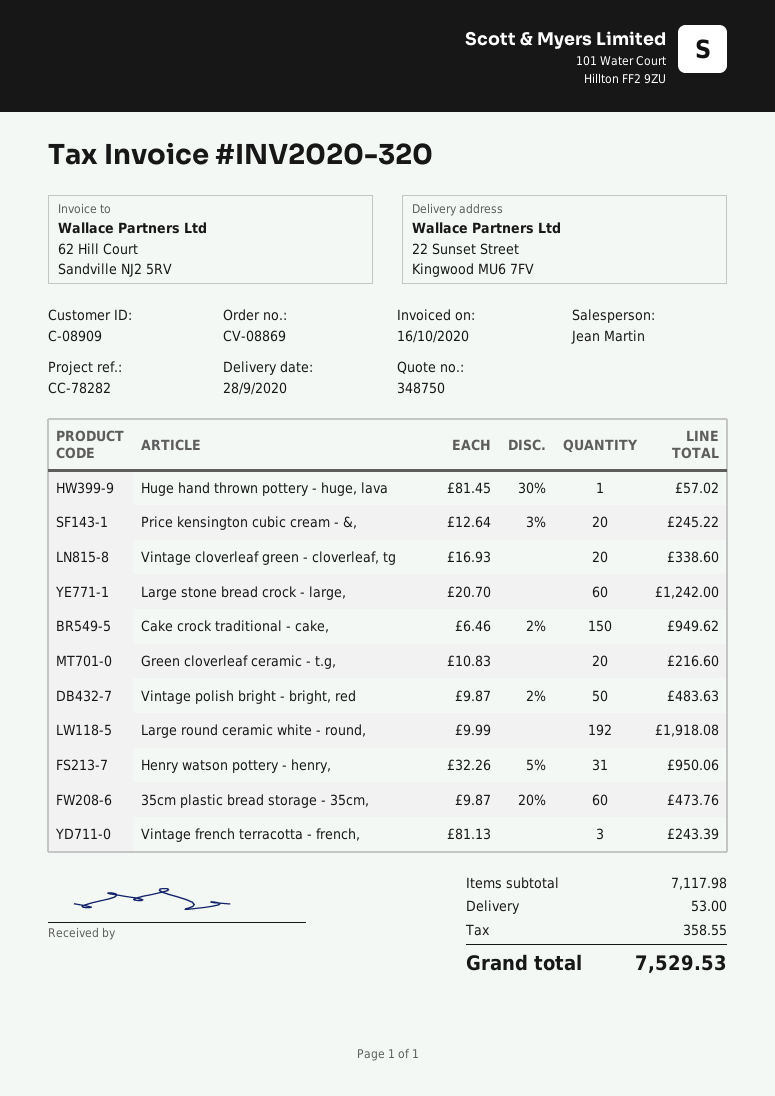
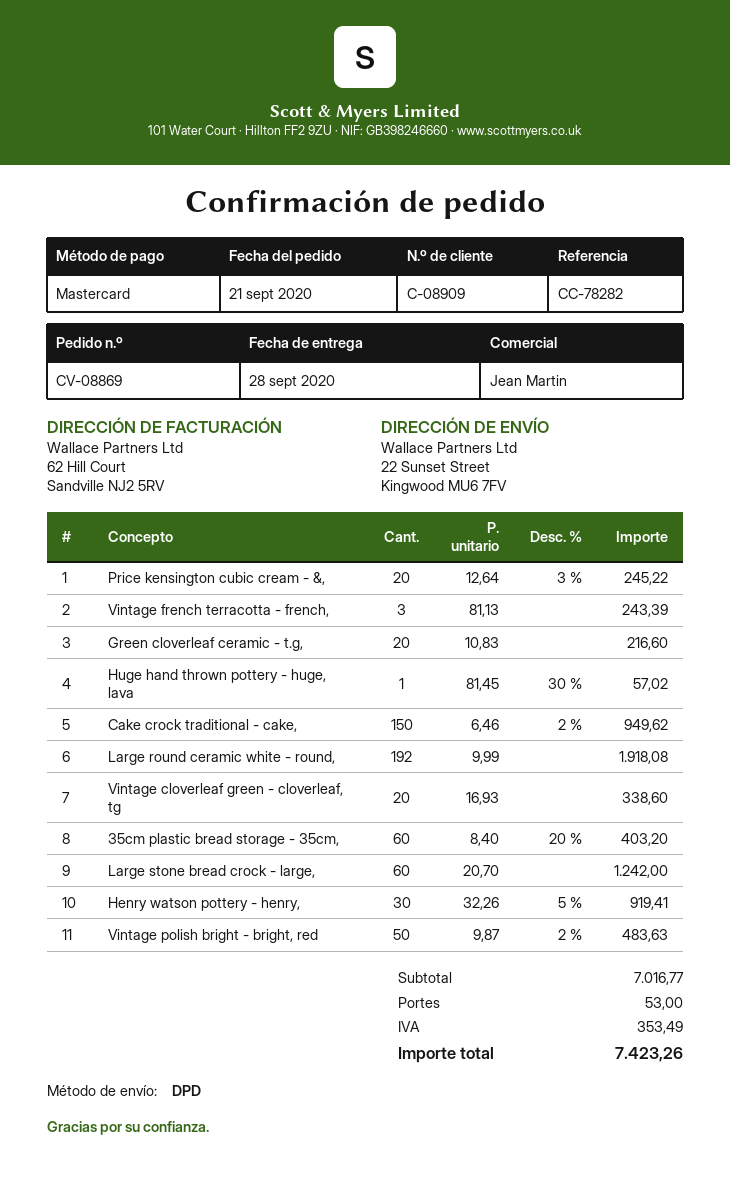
Henry watson pottery - henry,: 31 x 32.26 - 5% = 950.06 -> 30 x 32.26 - 5% = 919.41
35cm plastic bread storage - 35cm,: 60 x 9.87 - 20% = 473.76 -> 60 x 8.40 - 20% = 403.20
subtotal: 7117.98 -> 7016.77
tax: 358.55 -> 353.49
total: 7529.53 -> 7423.26

